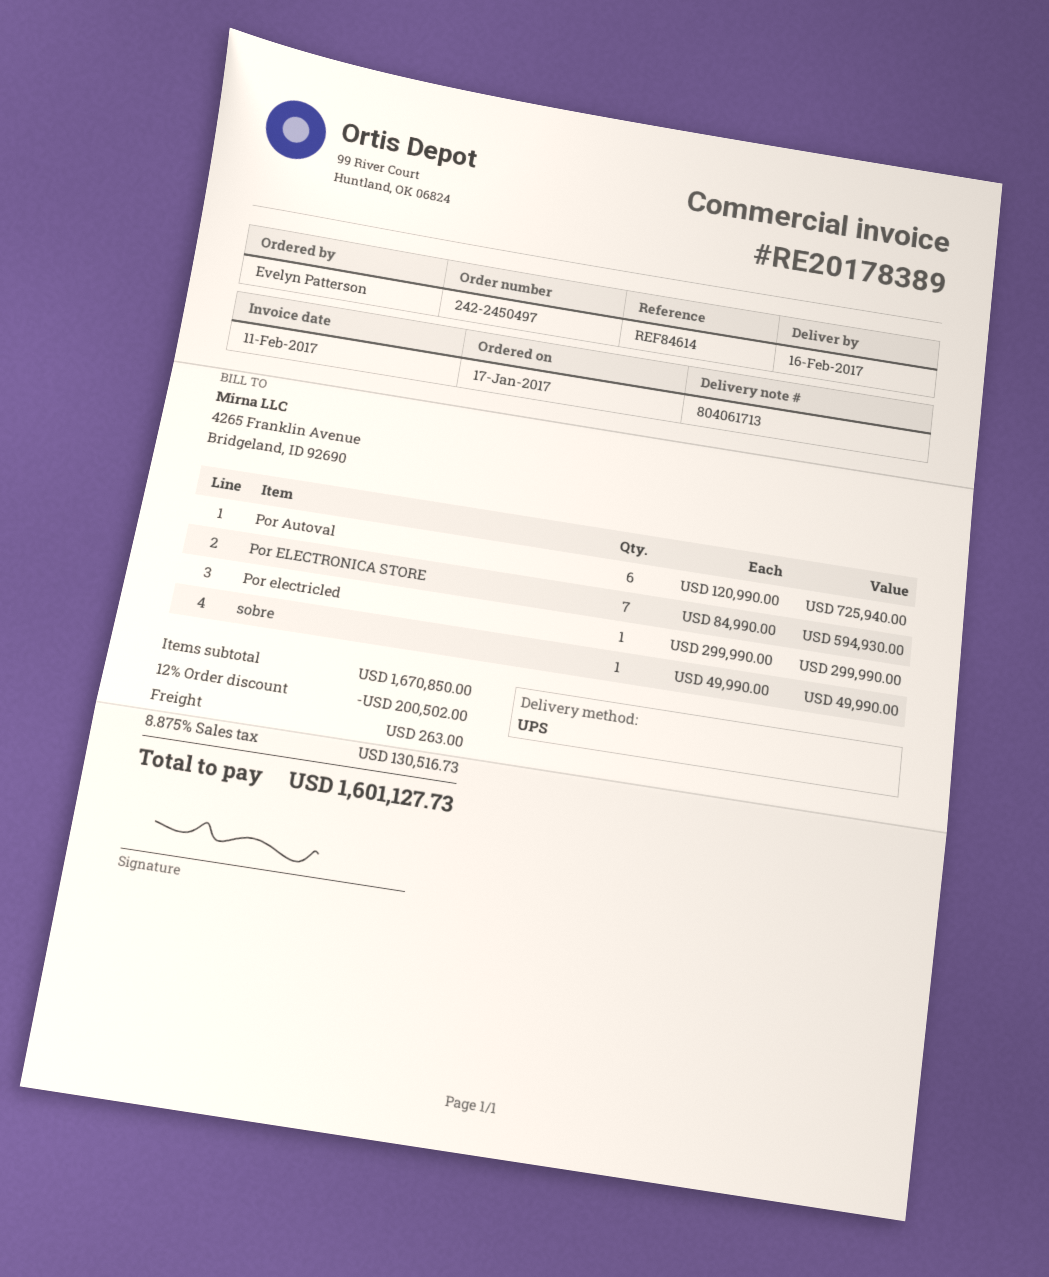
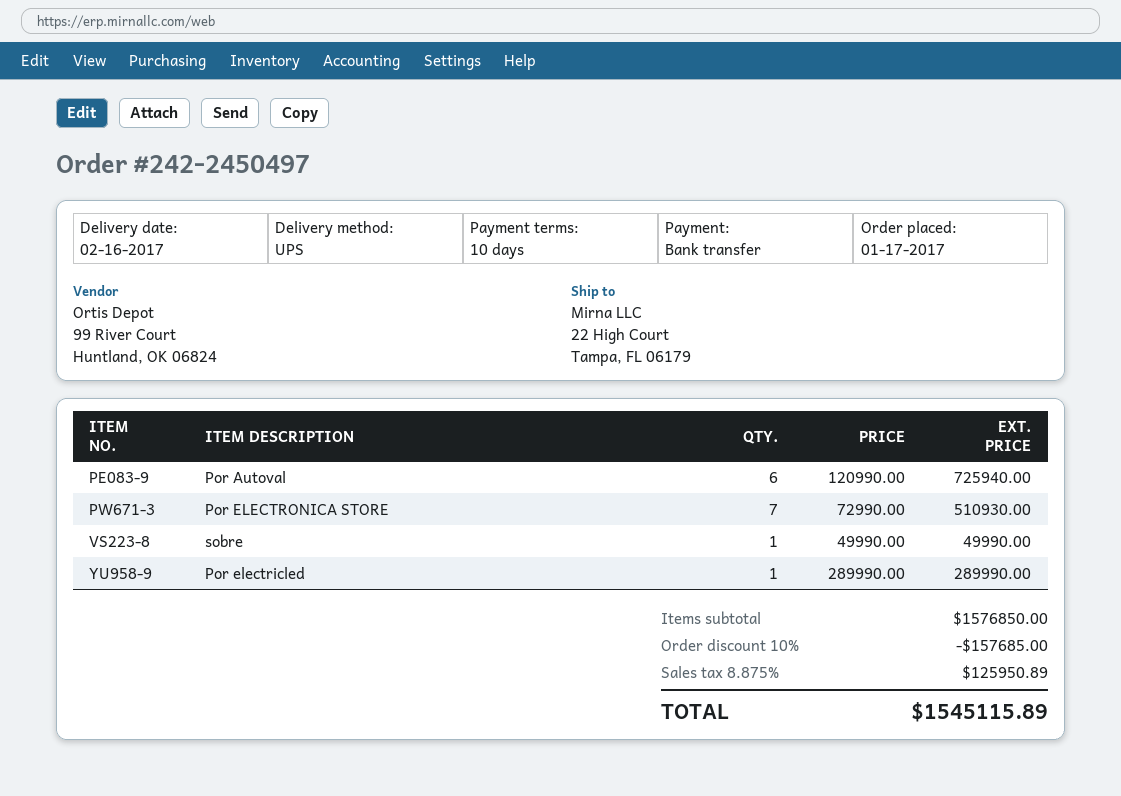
Por ELECTRONICA STORE: 7 x 84990.00 = 594930.00 -> 7 x 72990.00 = 510930.00
Por electricled: 1 x 299990.00 = 299990.00 -> 1 x 289990.00 = 289990.00
subtotal: 1670850.00 -> 1576850.00
discount: 12% = 200502.00 -> 10% = 157685.00
shipping: 263.00 -> none
tax: 8.875% = 130516.73 -> 8.875% = 125950.89
total: 1601127.73 -> 1545115.89

